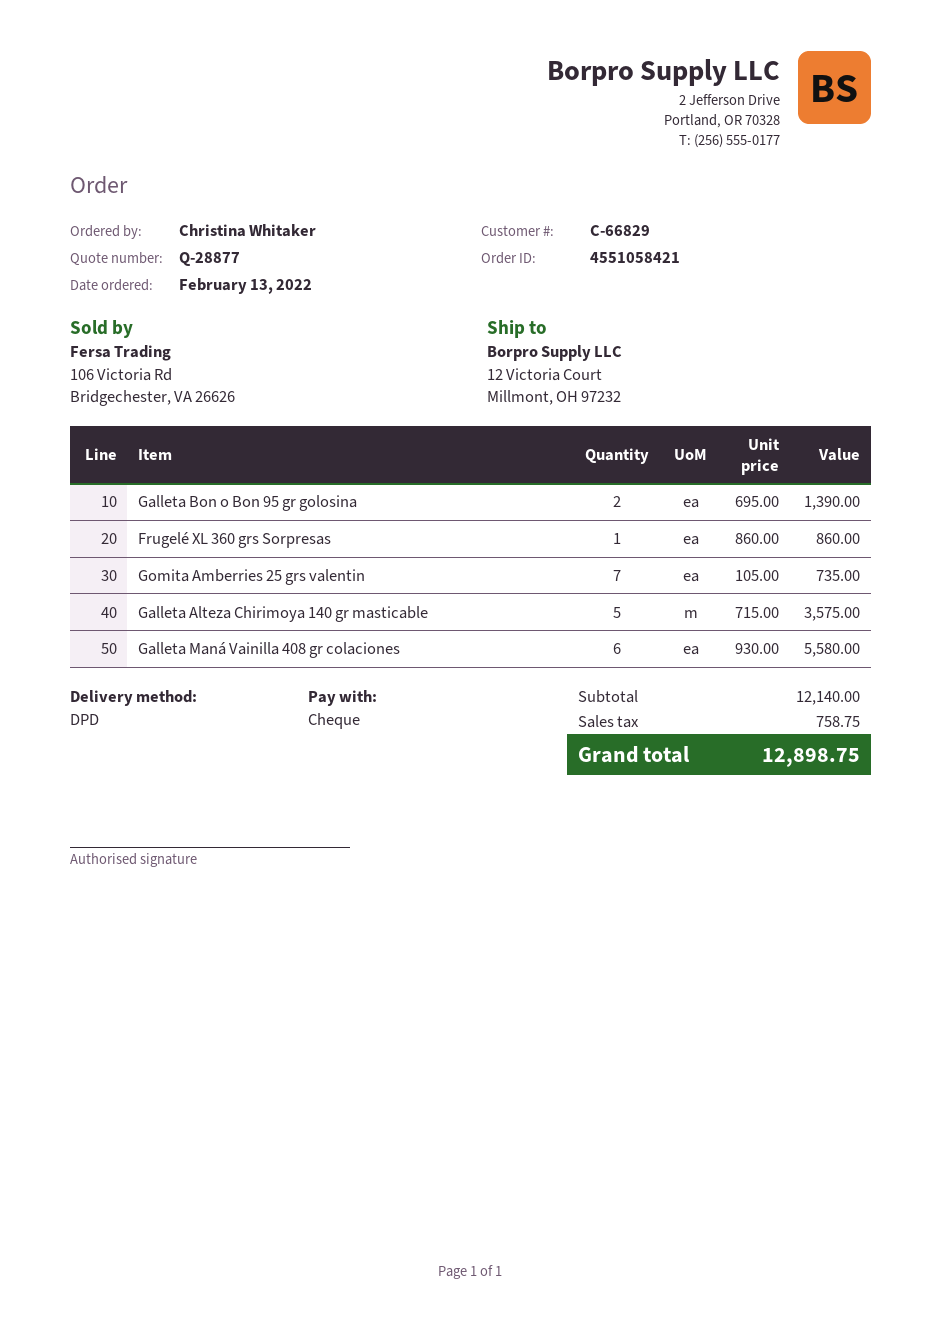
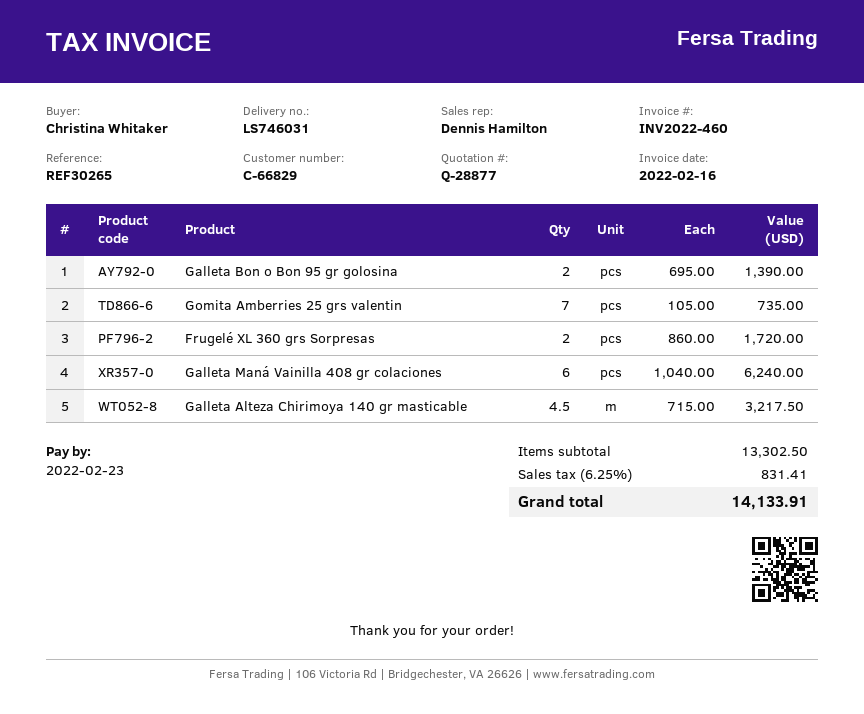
Frugelé XL 360 grs Sorpresas: 1 x 860.00 = 860.00 -> 2 x 860.00 = 1720.00
Galleta Alteza Chirimoya 140 gr masticable: 5 x 715.00 = 3575.00 -> 4.5 x 715.00 = 3217.50
Galleta Maná Vainilla 408 gr colaciones: 6 x 930.00 = 5580.00 -> 6 x 1040.00 = 6240.00
subtotal: 12140.00 -> 13302.50
tax: 758.75 -> 831.41
total: 12898.75 -> 14133.91

